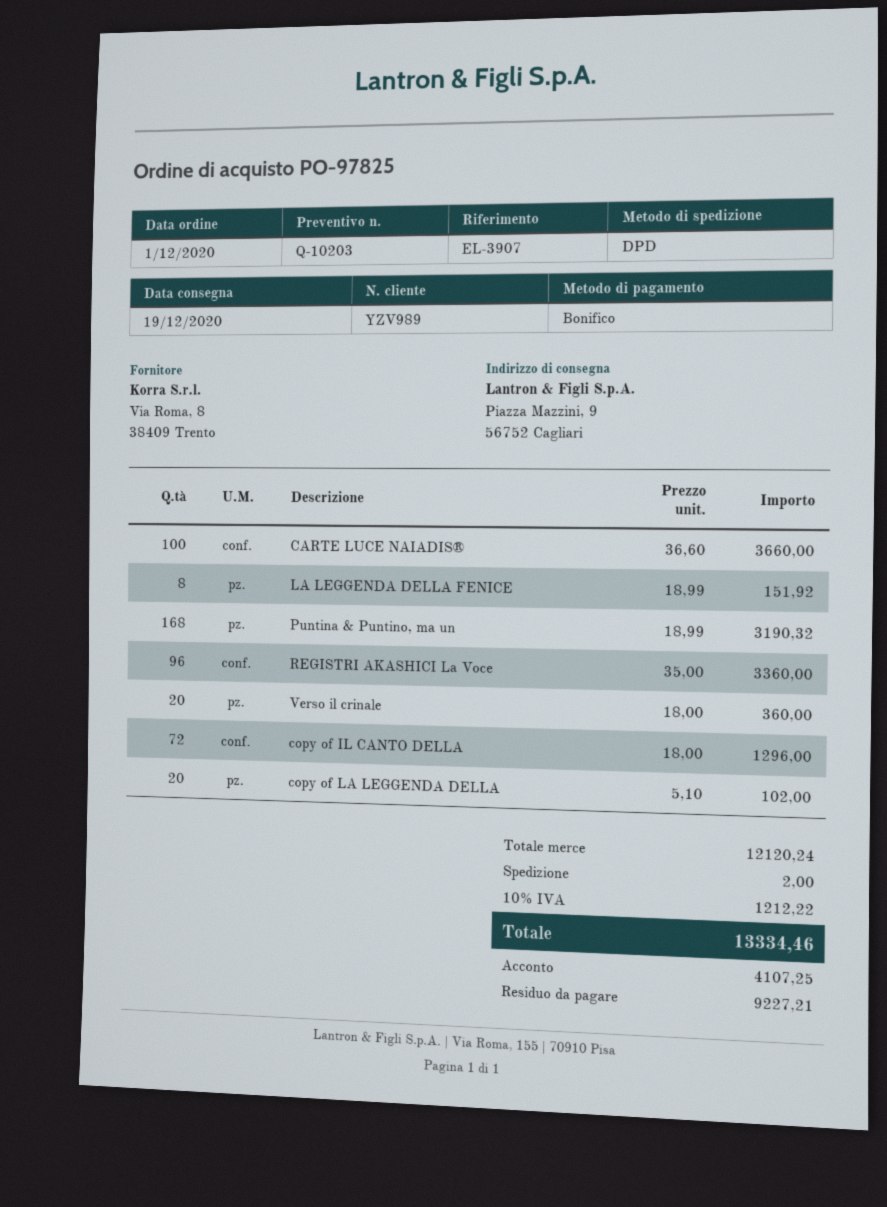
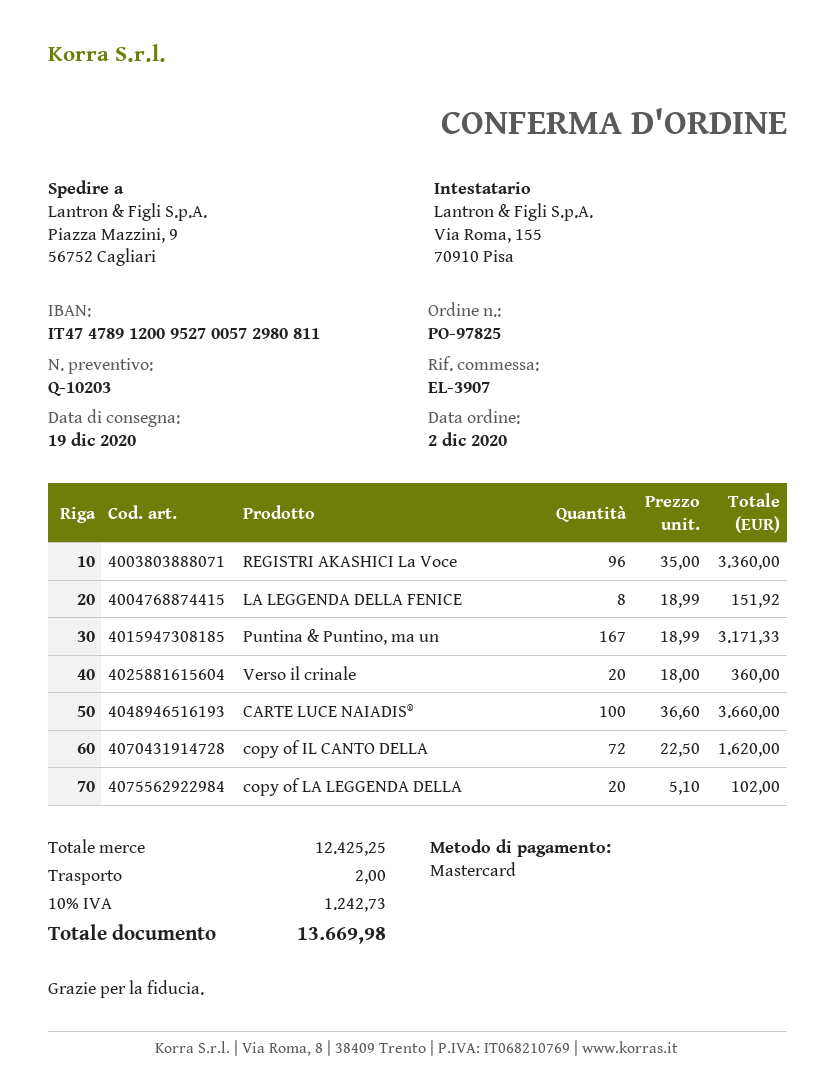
order date: 2020-12-01 -> 2020-12-02
payment method: bank transfer -> Mastercard
Puntina & Puntino, ma un: 168 x 18.99 = 3190.32 -> 167 x 18.99 = 3171.33
copy of IL CANTO DELLA: 72 x 18.00 = 1296.00 -> 72 x 22.50 = 1620.00
subtotal: 12120.24 -> 12425.25
tax: 10% = 1212.22 -> 10% = 1242.73
total: 13334.46 -> 13669.98

